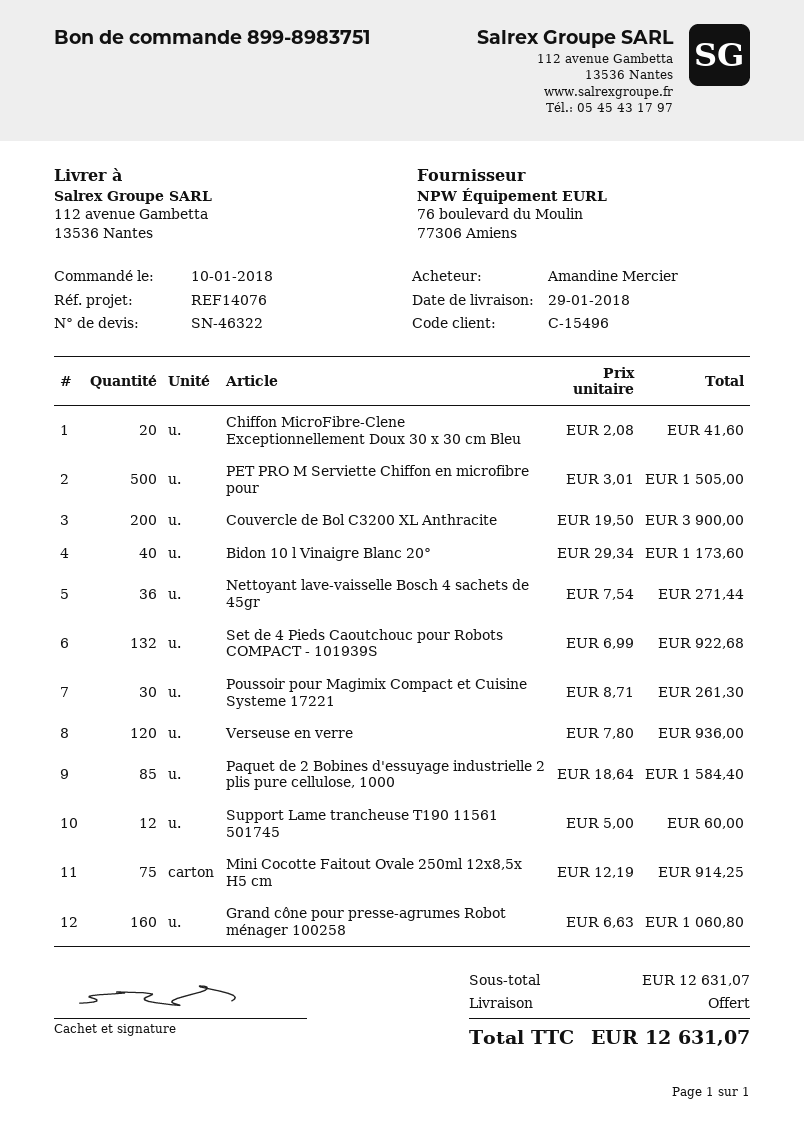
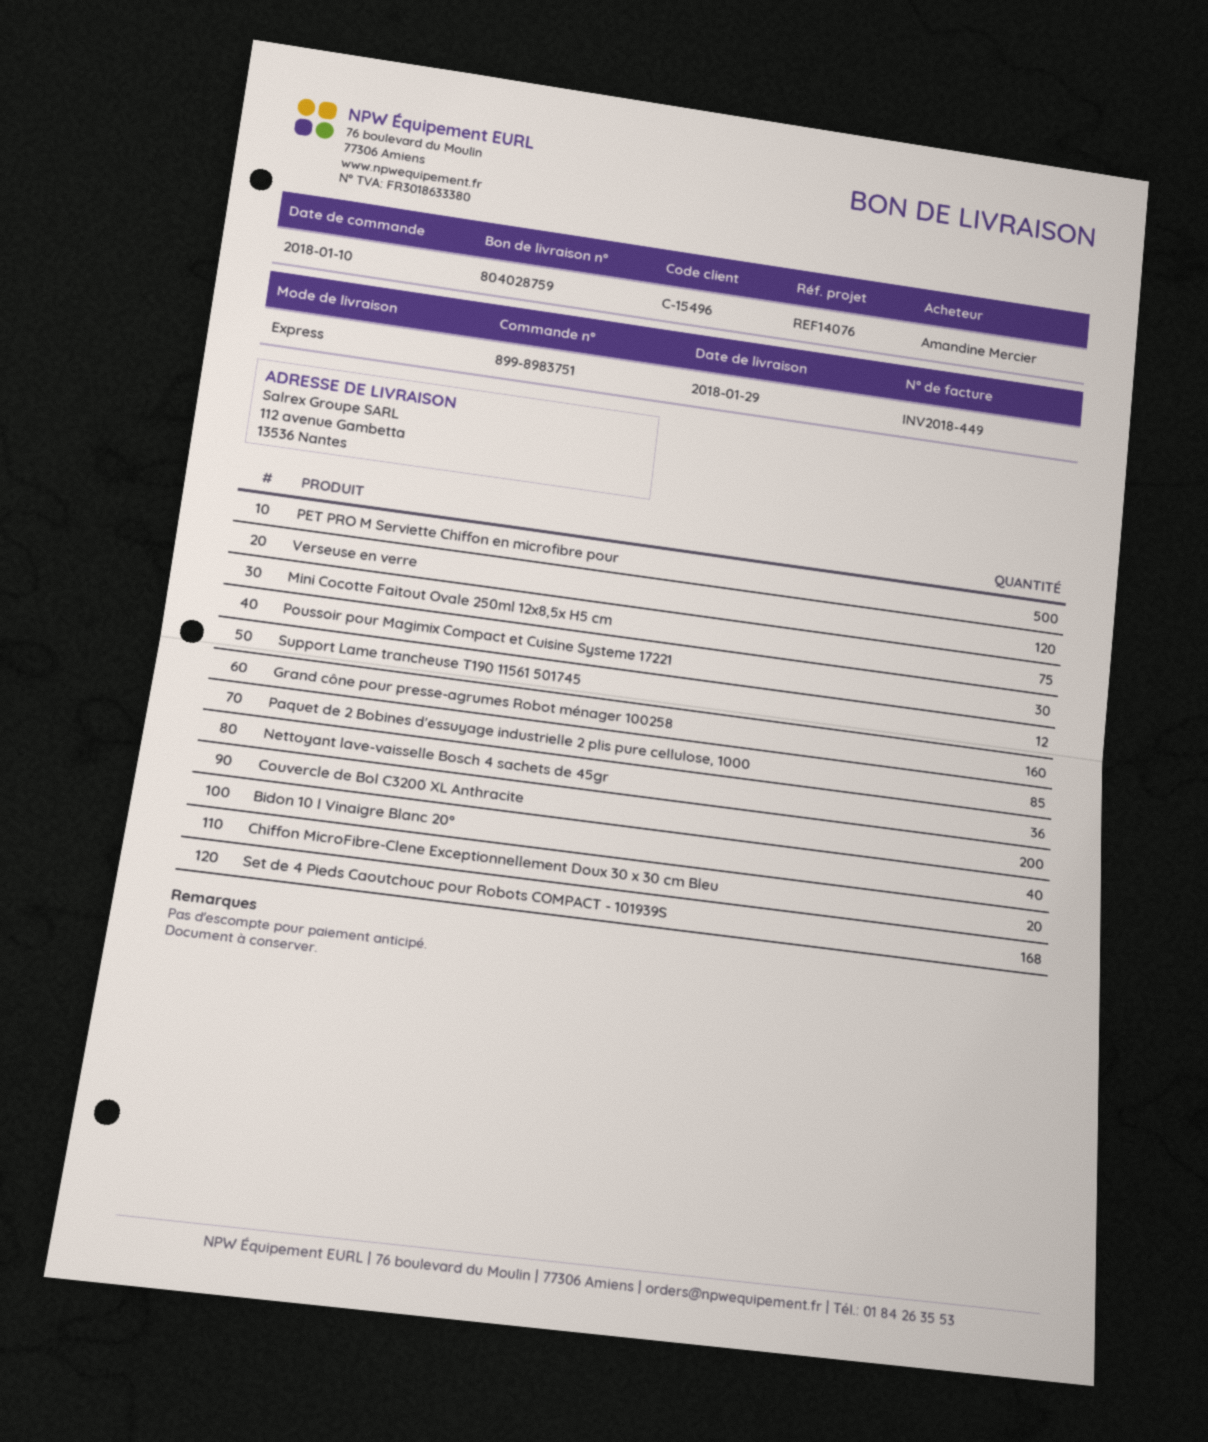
Set de 4 Pieds Caoutchouc pour Robots COMPACT - 101939S: 132 -> 168

